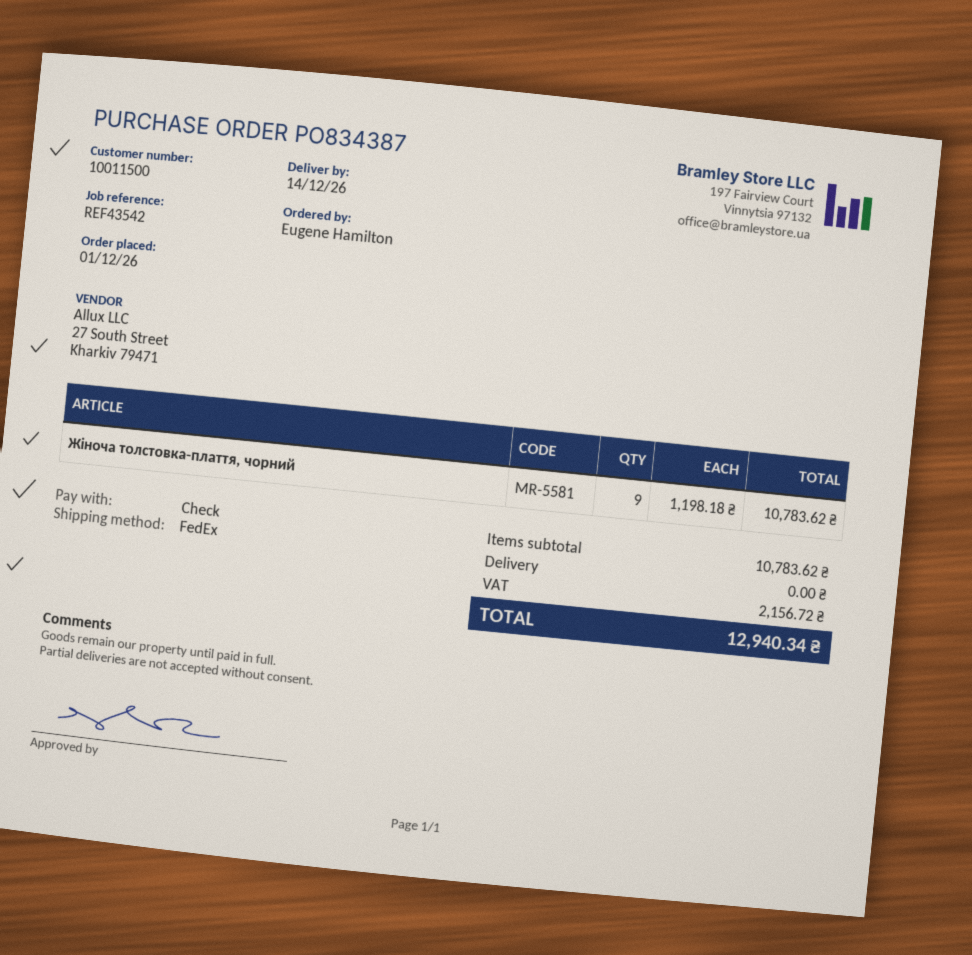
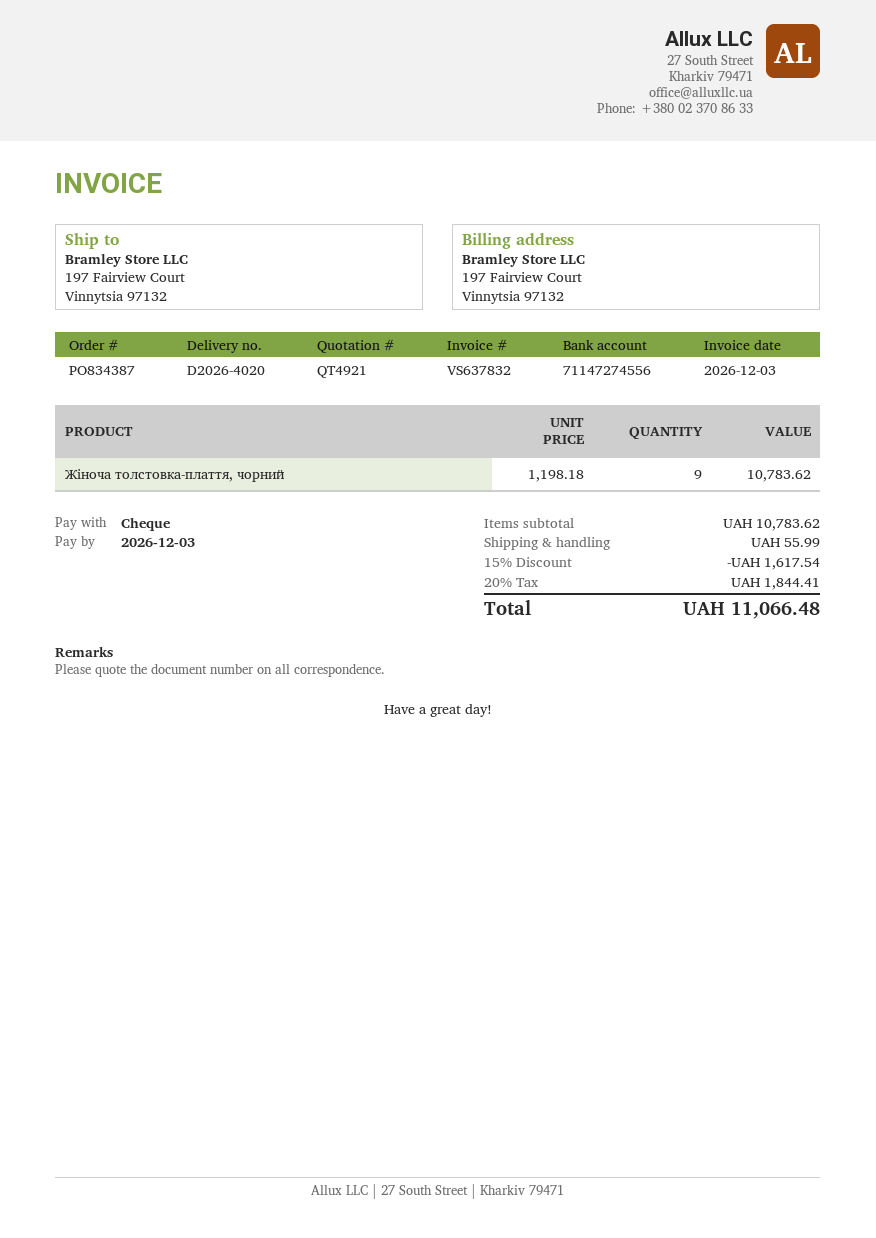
discount: none -> 15% = 1617.54
shipping: 0.00 -> 55.99
tax: 2156.72 -> 1844.41
total: 12940.34 -> 11066.48

